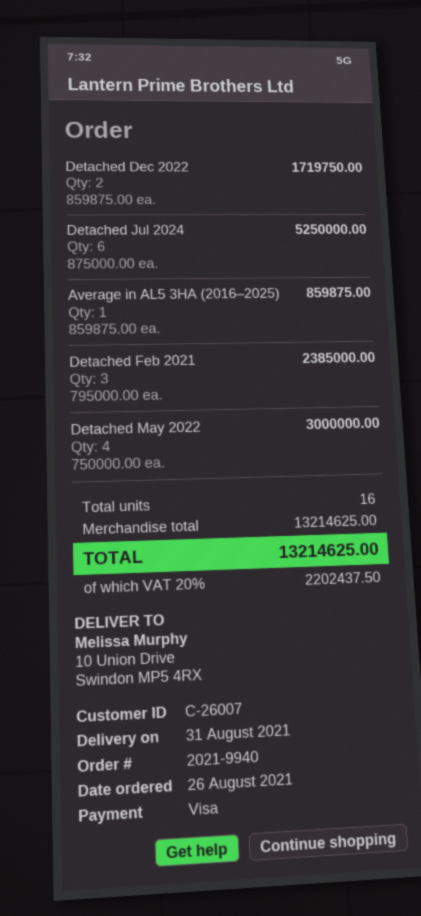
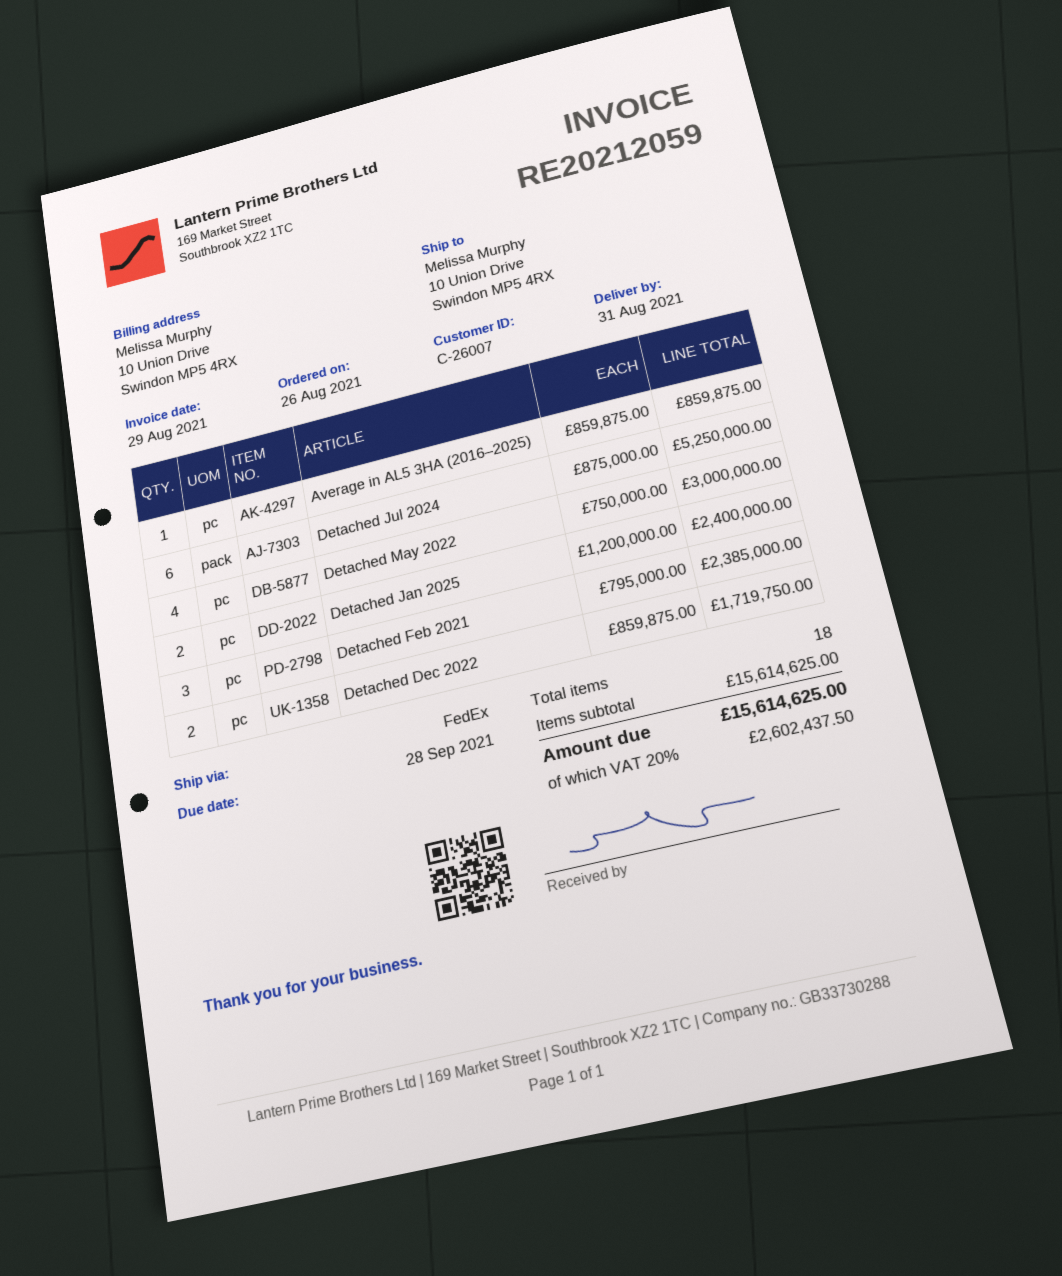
Detached Jan 2025: none -> 2 x 1200000.00 = 2400000.00
total quantity: 16 -> 18
subtotal: 13214625.00 -> 15614625.00
tax: 20% = 2202437.50 -> 20% = 2602437.50
total: 13214625.00 -> 15614625.00

